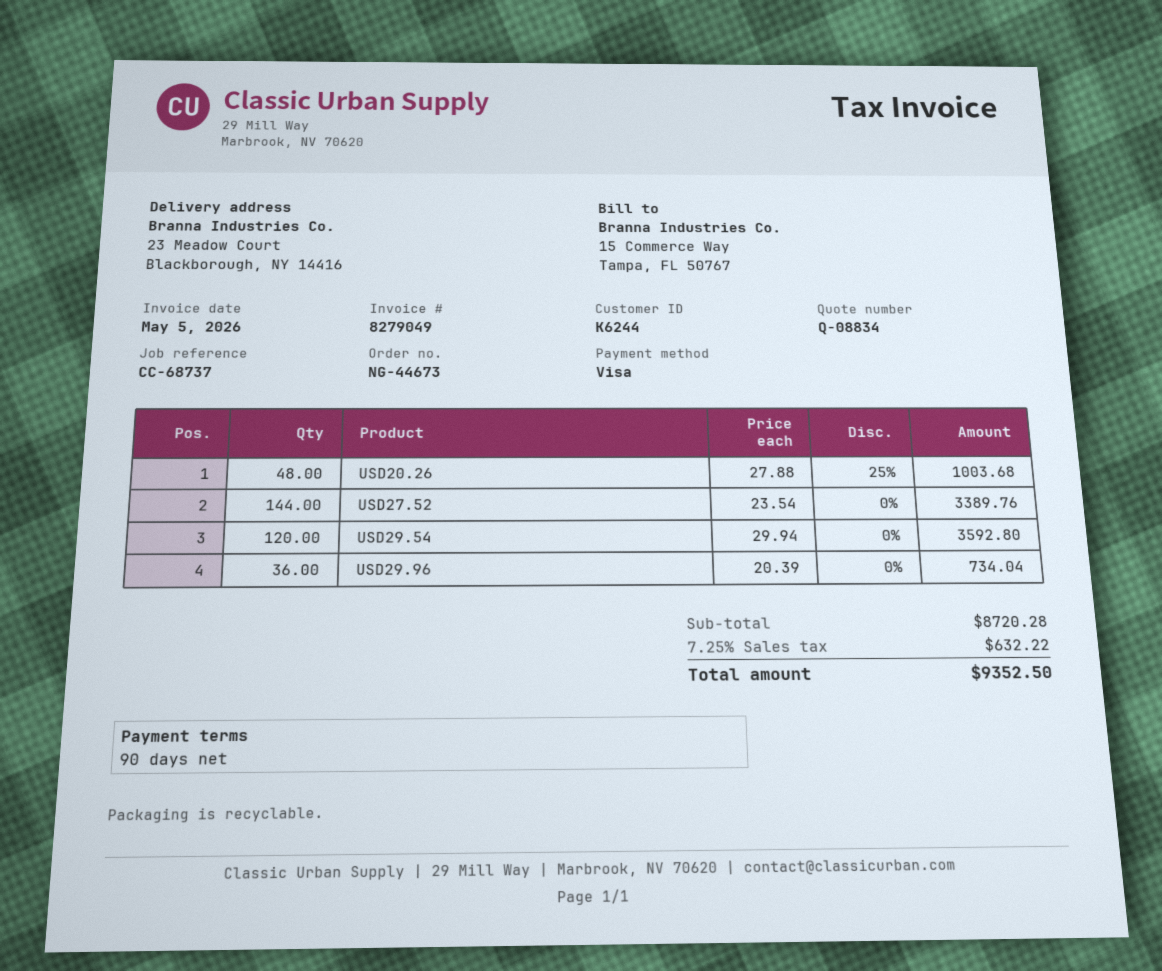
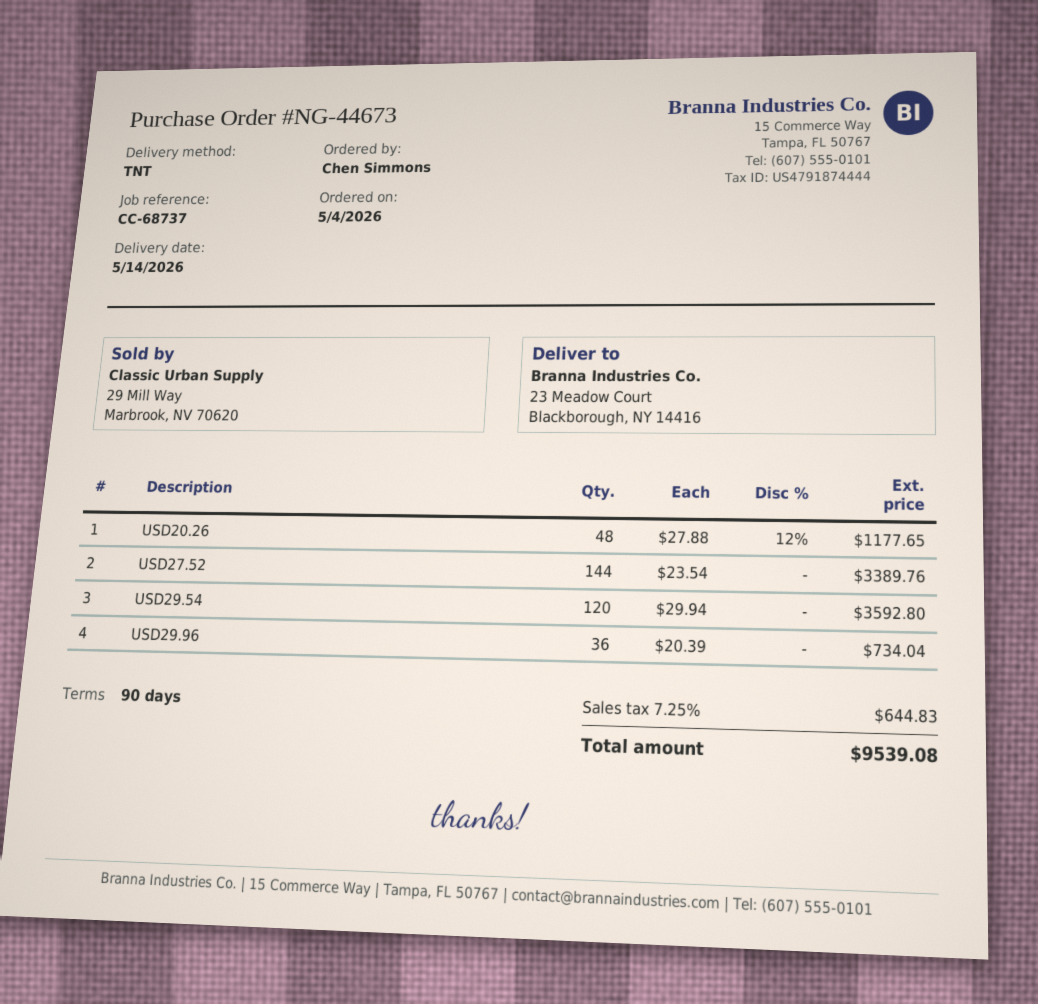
USD20.26: 48 x 27.88 - 25% = 1003.68 -> 48 x 27.88 - 12% = 1177.65
tax: 7.25% = 632.22 -> 7.25% = 644.83
total: 9352.50 -> 9539.08

